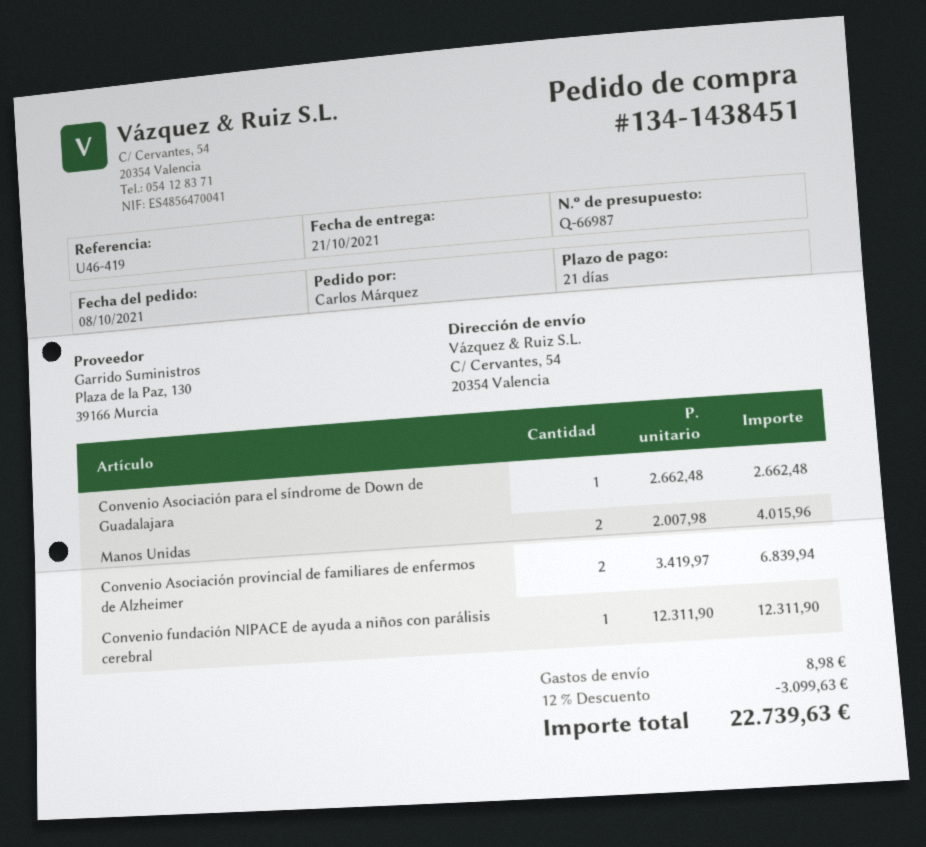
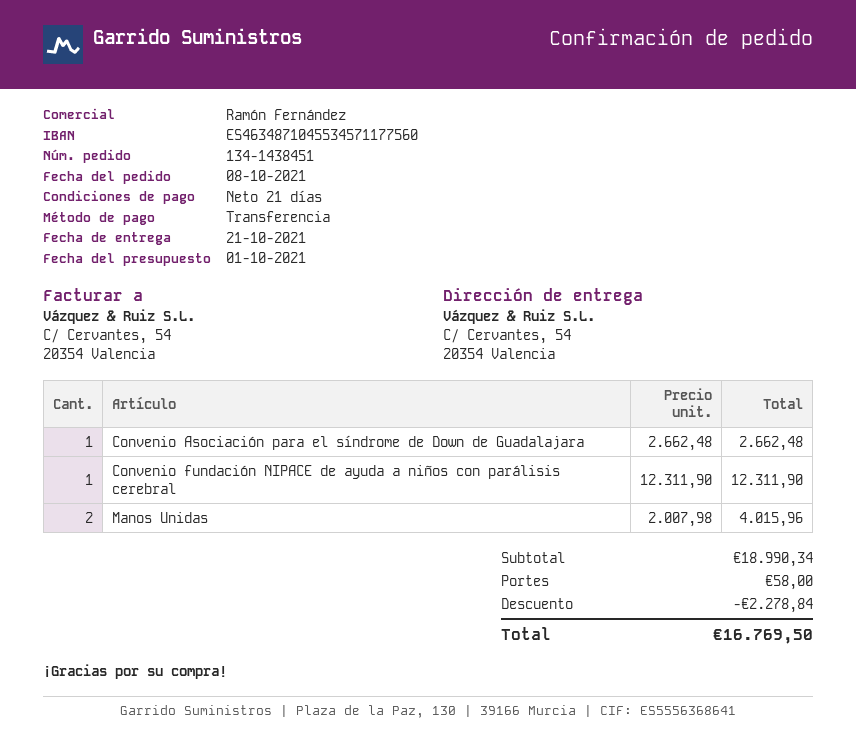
Convenio Asociación provincial de familiares de enfermos de Alzheimer: 2 x 3419.97 = 6839.94 -> none
discount: 3099.63 -> 2278.84
shipping: 8.98 -> 58.00
total: 22739.63 -> 16769.50

